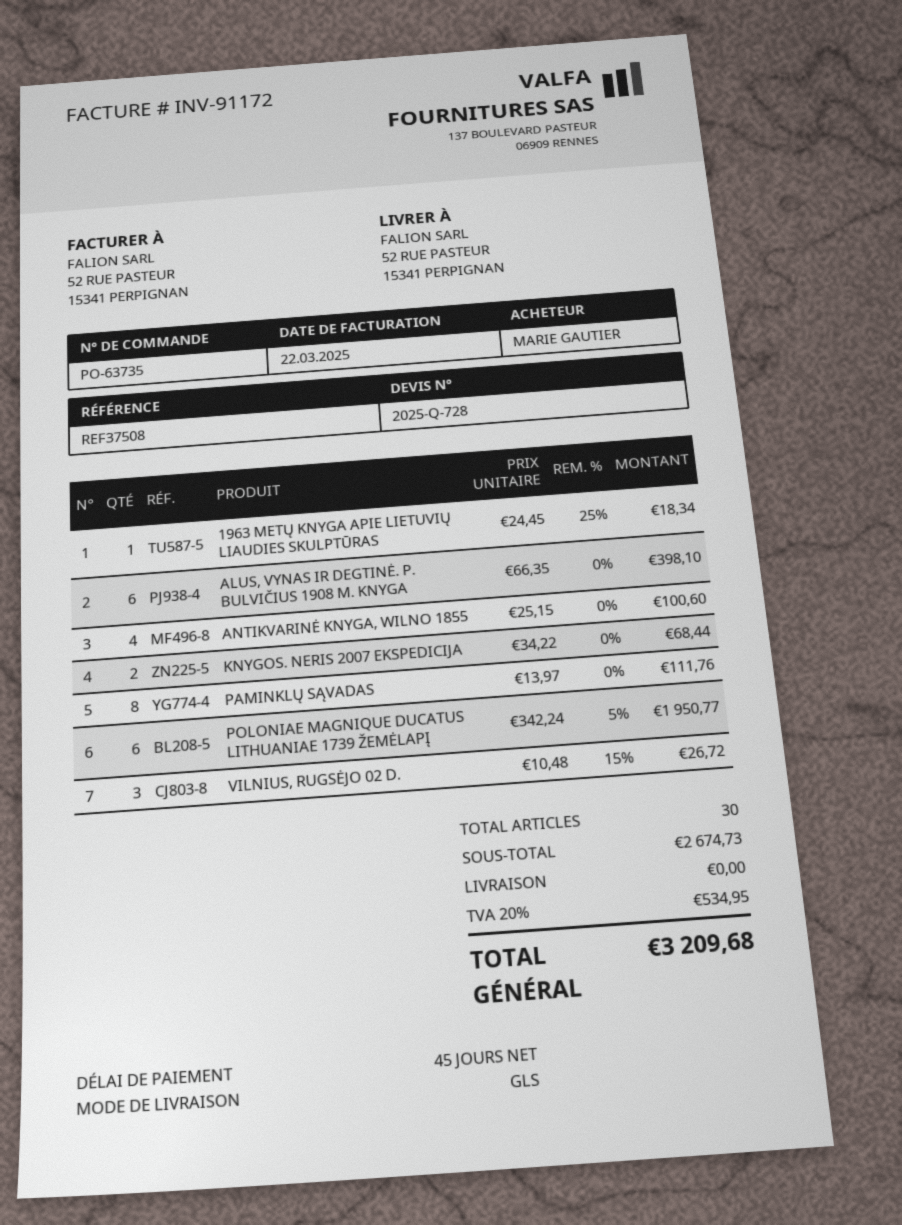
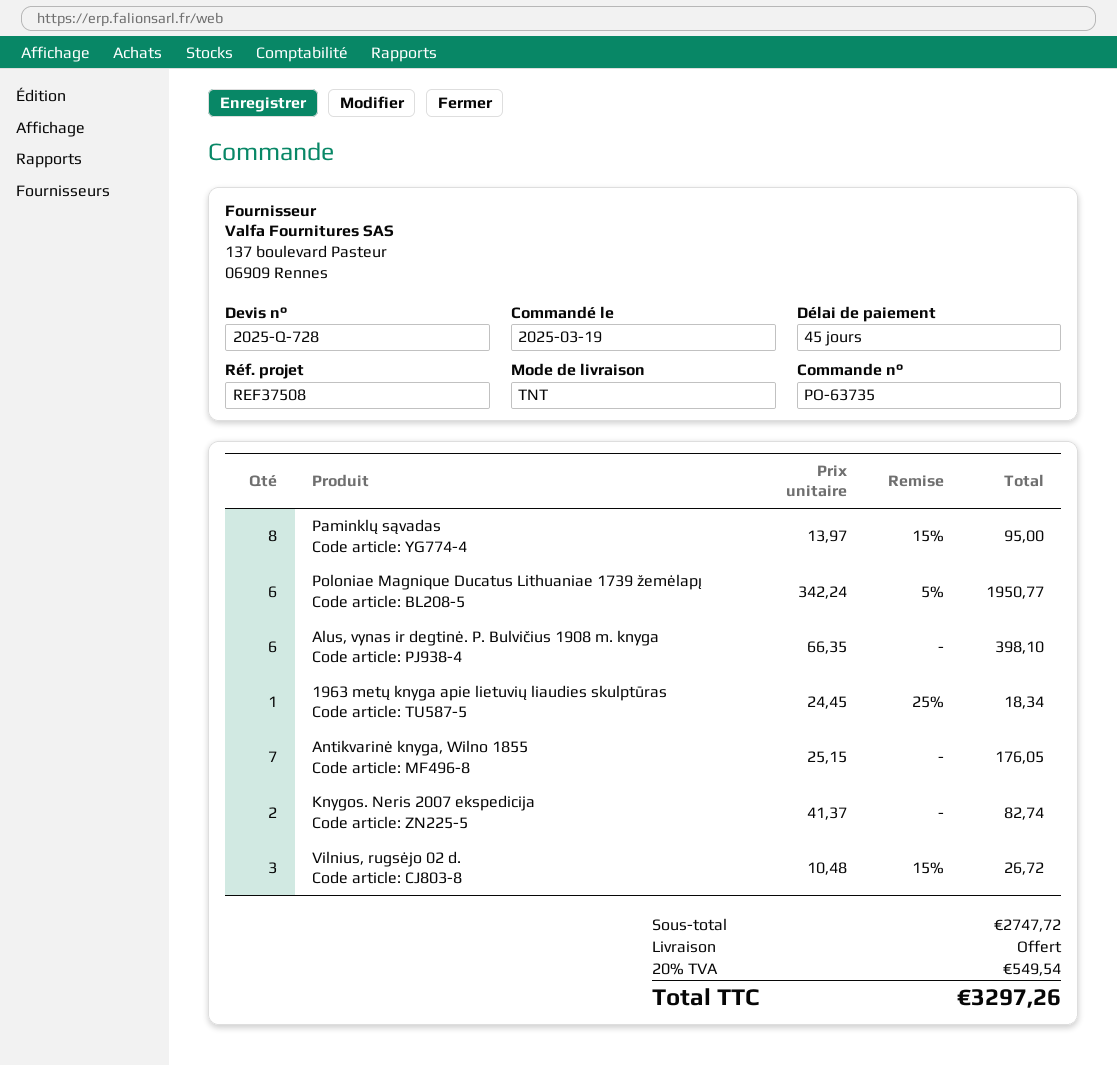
shipping method: GLS -> TNT
ANTIKVARINĖ KNYGA, WILNO 1855: 4 x 25.15 = 100.60 -> 7 x 25.15 = 176.05
KNYGOS. NERIS 2007 EKSPEDICIJA: 2 x 34.22 = 68.44 -> 2 x 41.37 = 82.74
PAMINKLŲ SĄVADAS: 8 x 13.97 = 111.76 -> 8 x 13.97 - 15% = 95.00
subtotal: 2674.73 -> 2747.72
tax: 20% = 534.95 -> 20% = 549.54
total: 3209.68 -> 3297.26

